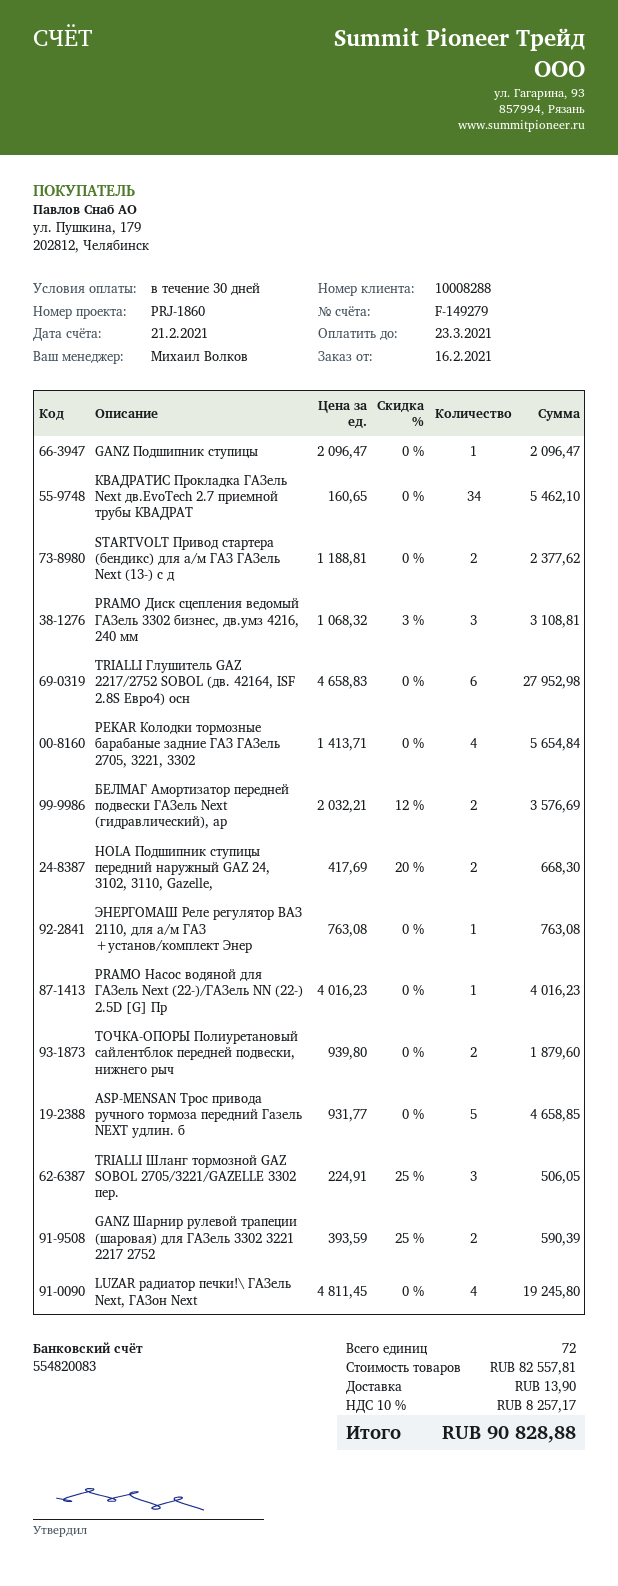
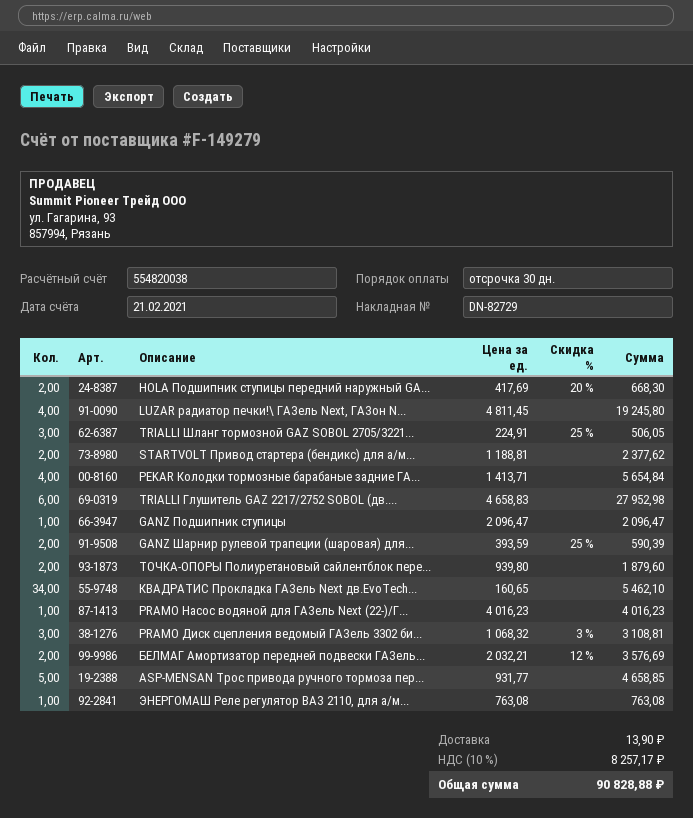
bank account: 554820083 -> 554820038

